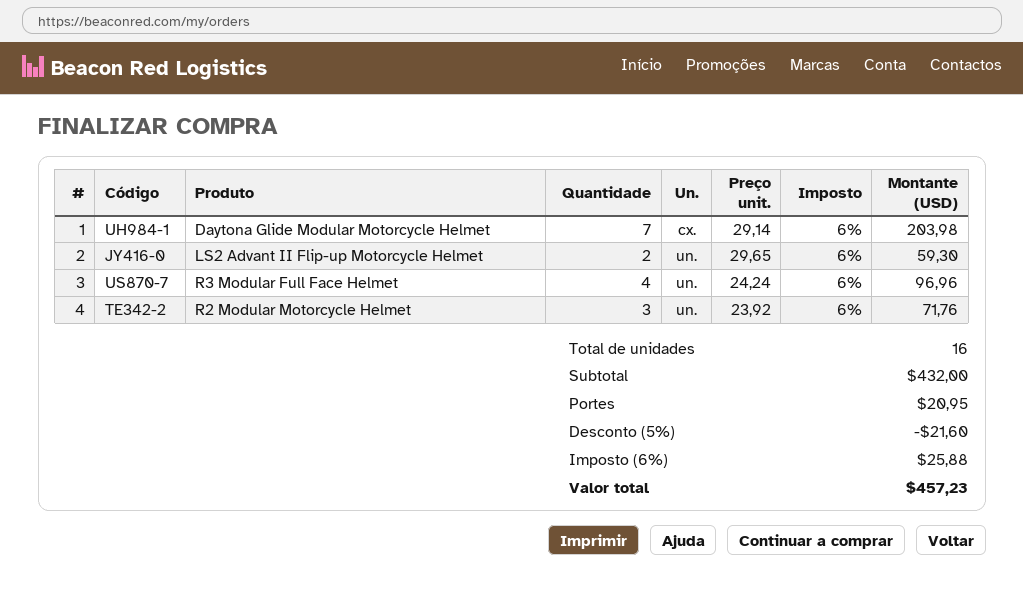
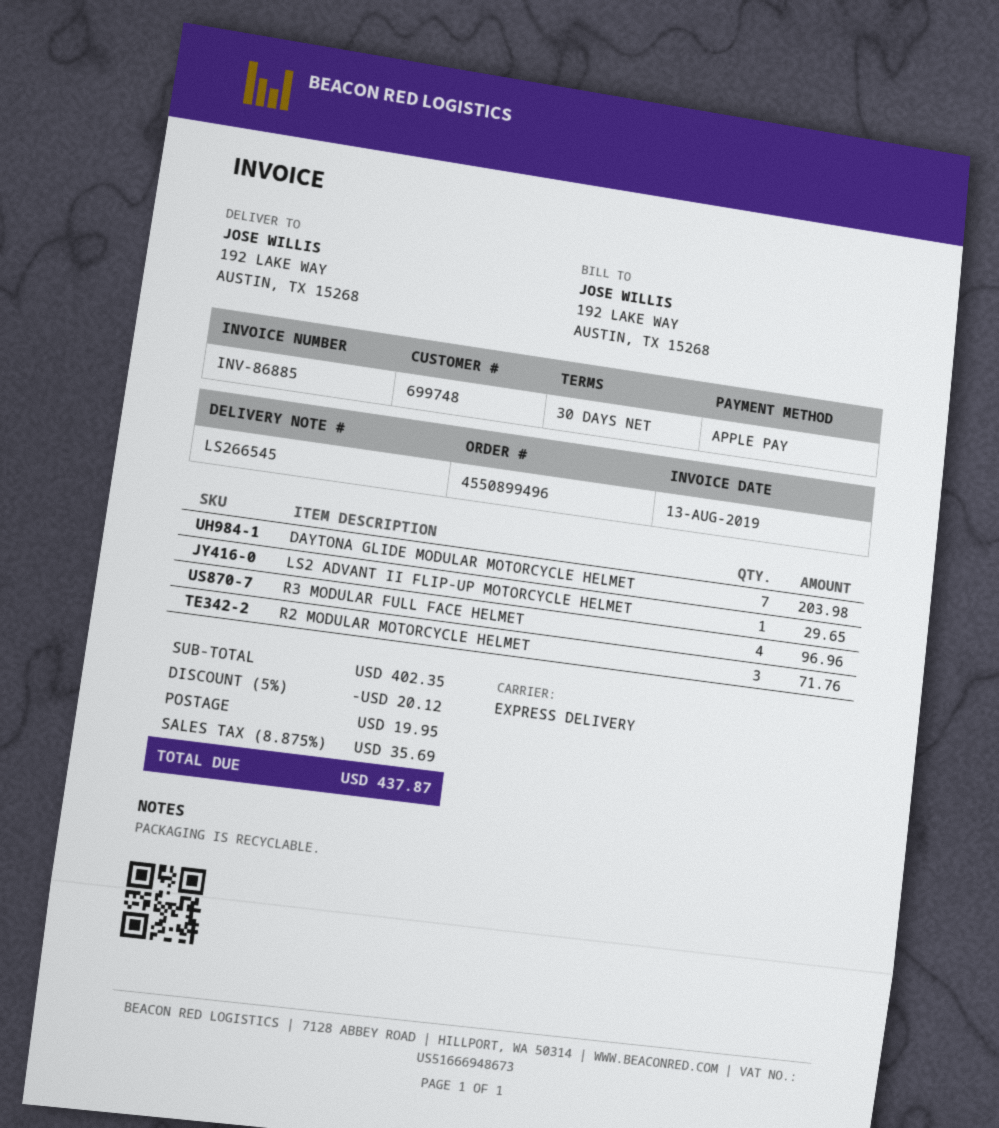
LS2 Advant II Flip-up Motorcycle Helmet: 2 for 59.30 -> 1 for 29.65
subtotal: 432.00 -> 402.35
discount: 5% = 21.60 -> 5% = 20.12
shipping: 20.95 -> 19.95
tax: 6% = 25.88 -> 8.875% = 35.69
total: 457.23 -> 437.87

